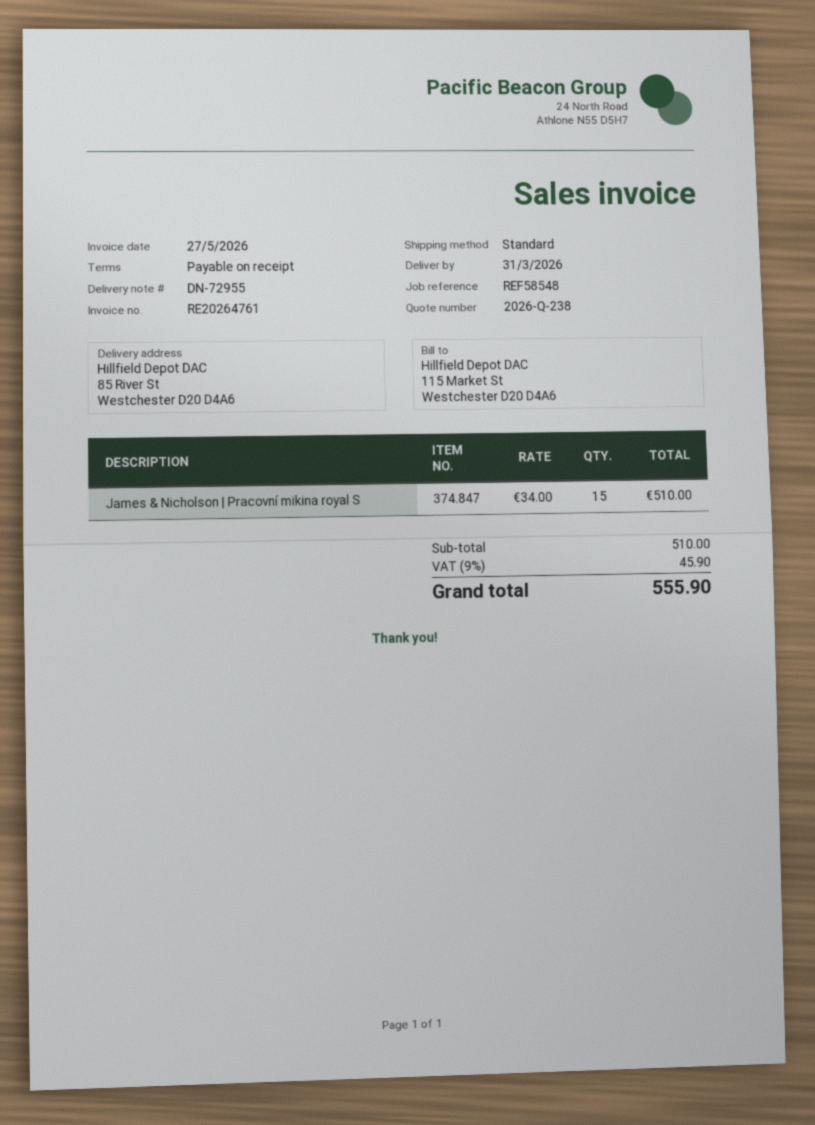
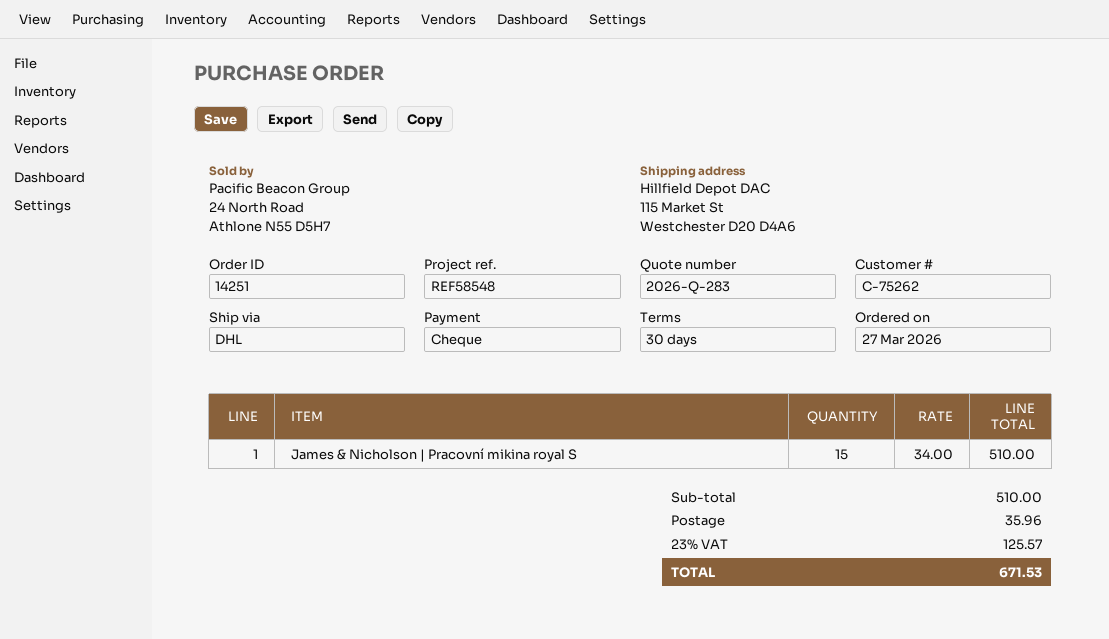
quote number: 2026-Q-238 -> 2026-Q-283
payment terms: on receipt -> 30 days
shipping method: standard -> DHL
ship to: 85 River St, Westchester D20 D4A6 -> 115 Market St, Westchester D20 D4A6
shipping: none -> 35.96
tax: 9% = 45.90 -> 23% = 125.57
total: 555.90 -> 671.53

